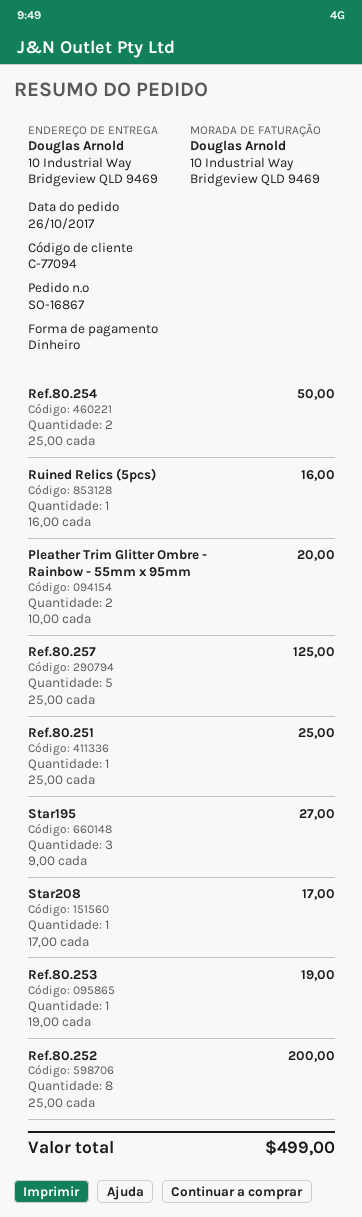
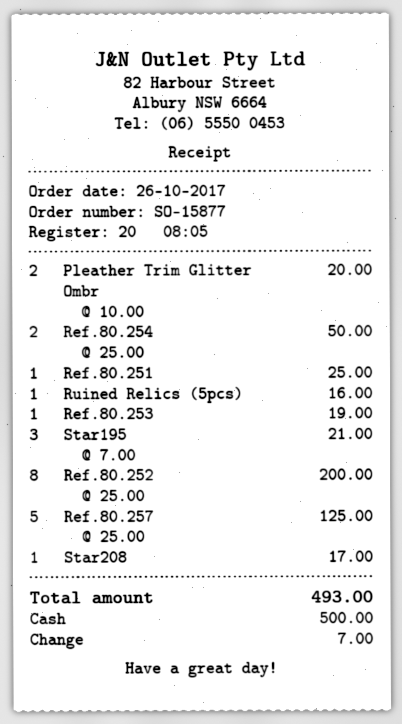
order number: SO-16867 -> SO-15877
Star195: 3 x 9.00 = 27.00 -> 3 x 7.00 = 21.00
total: 499.00 -> 493.00

